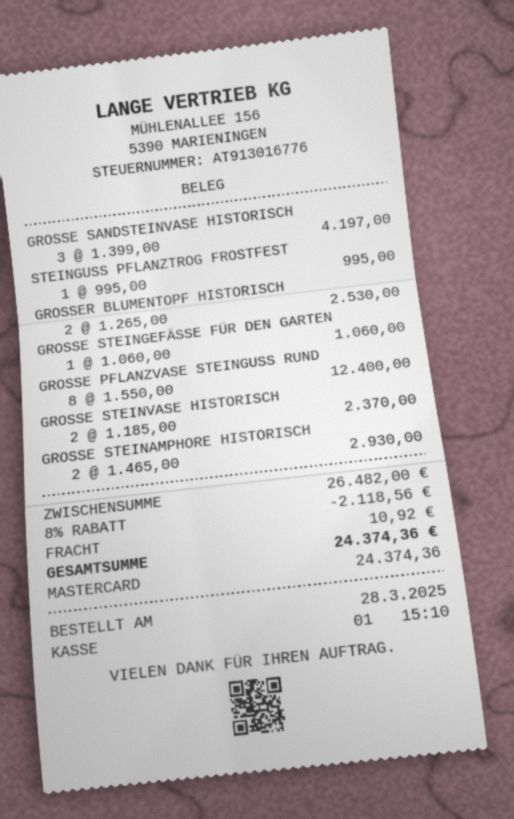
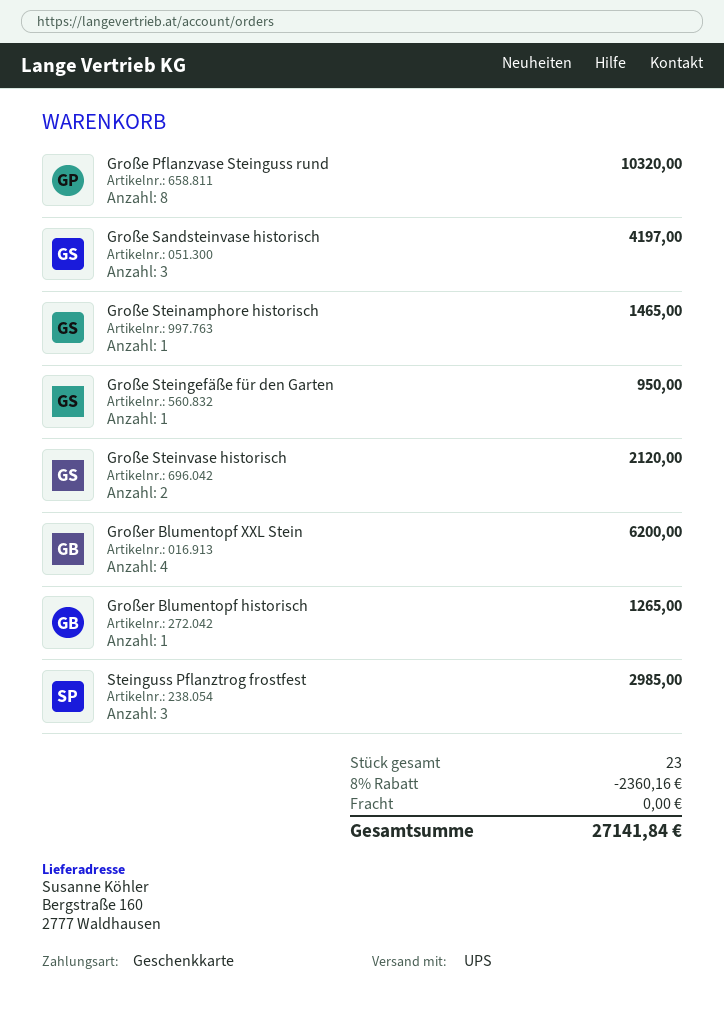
payment method: Mastercard -> gift card
STEINGUSS PFLANZTROG FROSTFEST: 1 for 995.00 -> 3 for 2985.00
GROSSER BLUMENTOPF HISTORISCH: 2 for 2530.00 -> 1 for 1265.00
GROSSE STEINGEFÄSSE FÜR DEN GARTEN: 1 for 1060.00 -> 1 for 950.00
GROSSE PFLANZVASE STEINGUSS RUND: 8 for 12400.00 -> 8 for 10320.00
GROSSE STEINVASE HISTORISCH: 2 for 2370.00 -> 2 for 2120.00
GROSSE STEINAMPHORE HISTORISCH: 2 for 2930.00 -> 1 for 1465.00
Großer Blumentopf XXL Stein: none -> 4 for 6200.00
discount: 8% = 2118.56 -> 8% = 2360.16
shipping: 10.92 -> 0.00
total: 24374.36 -> 27141.84

